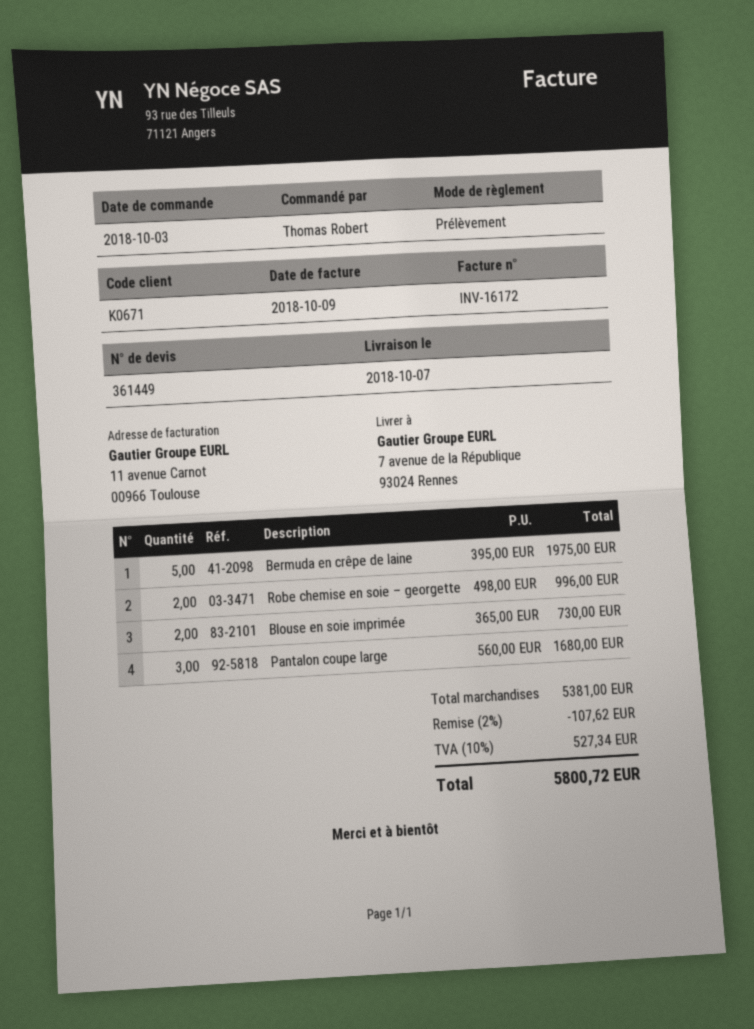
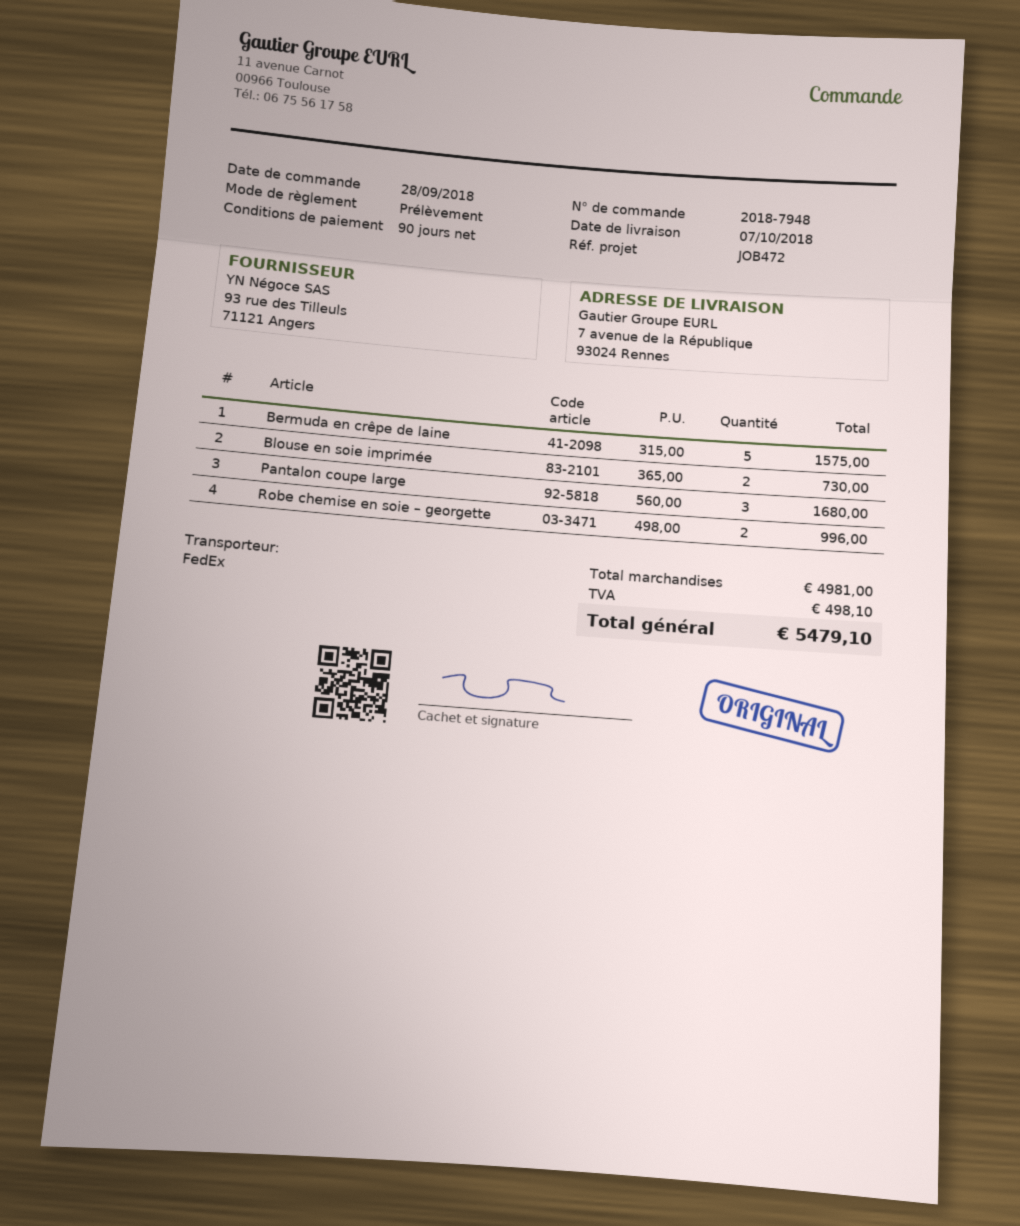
order date: 2018-10-03 -> 2018-09-28
Bermuda en crêpe de laine: 5 x 395.00 = 1975.00 -> 5 x 315.00 = 1575.00
subtotal: 5381.00 -> 4981.00
discount: 2% = 107.62 -> none
tax: 527.34 -> 498.10
total: 5800.72 -> 5479.10

